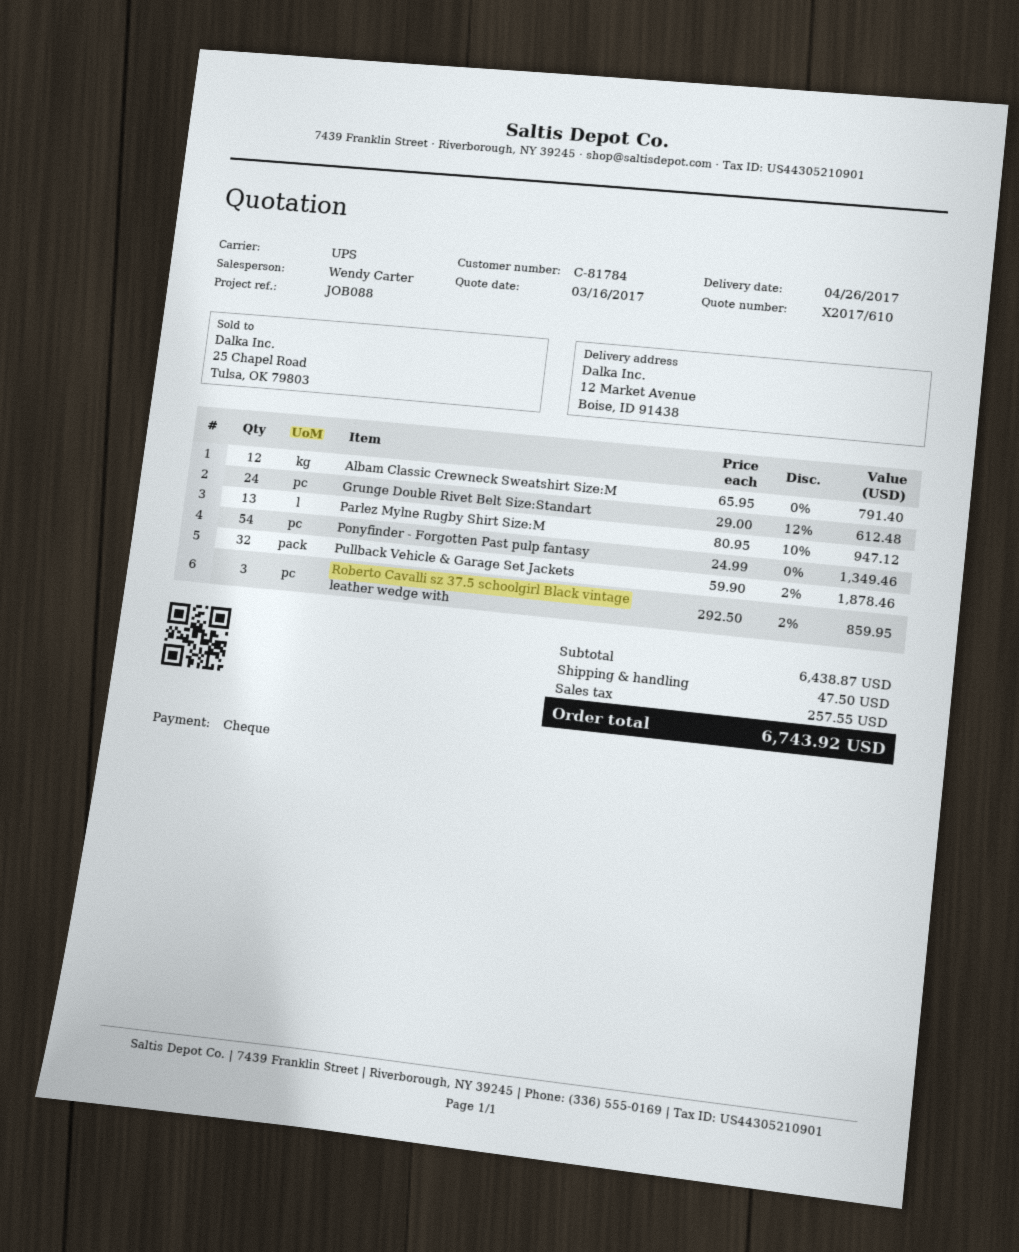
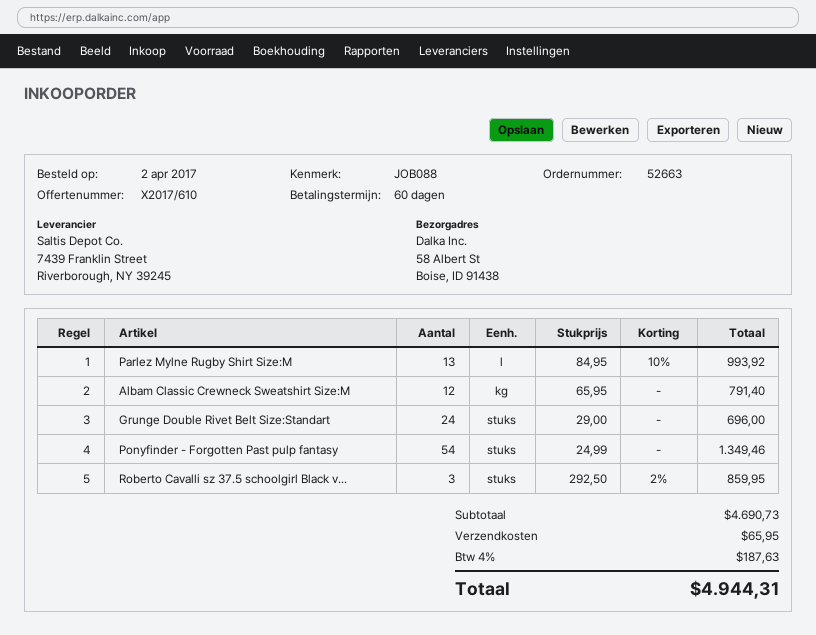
ship to: 12 Market Avenue, Boise, ID 91438 -> 58 Albert St, Boise, ID 91438
Grunge Double Rivet Belt Size:Standart: 24 x 29.00 - 12% = 612.48 -> 24 x 29.00 = 696.00
Parlez Mylne Rugby Shirt Size:M: 13 x 80.95 - 10% = 947.12 -> 13 x 84.95 - 10% = 993.92
Pullback Vehicle & Garage Set Jackets: 32 x 59.90 - 2% = 1878.46 -> none
subtotal: 6438.87 -> 4690.73
shipping: 47.50 -> 65.95
tax: 257.55 -> 187.63
total: 6743.92 -> 4944.31

